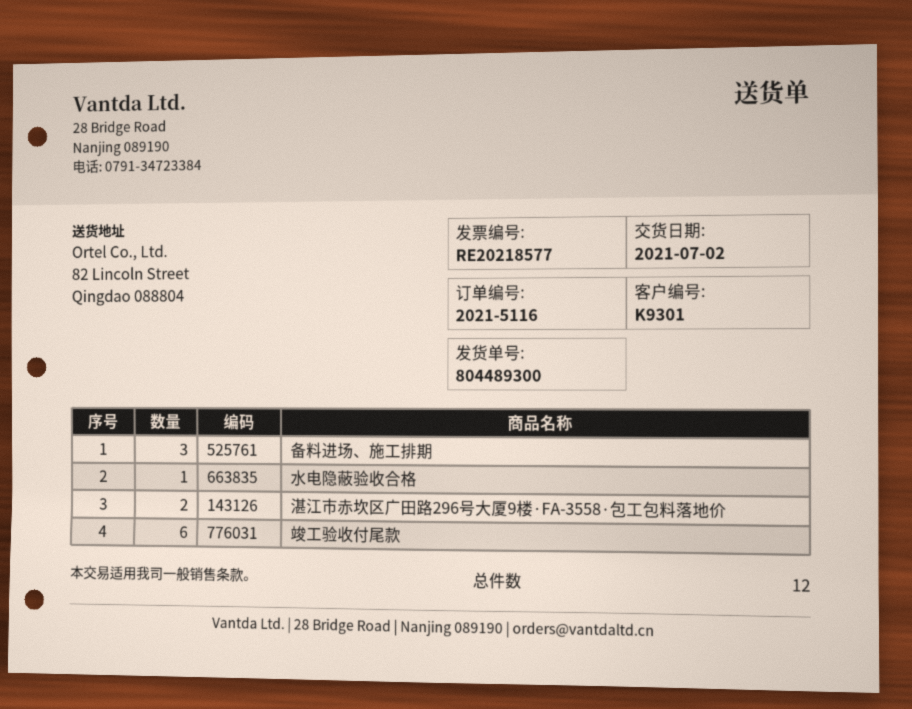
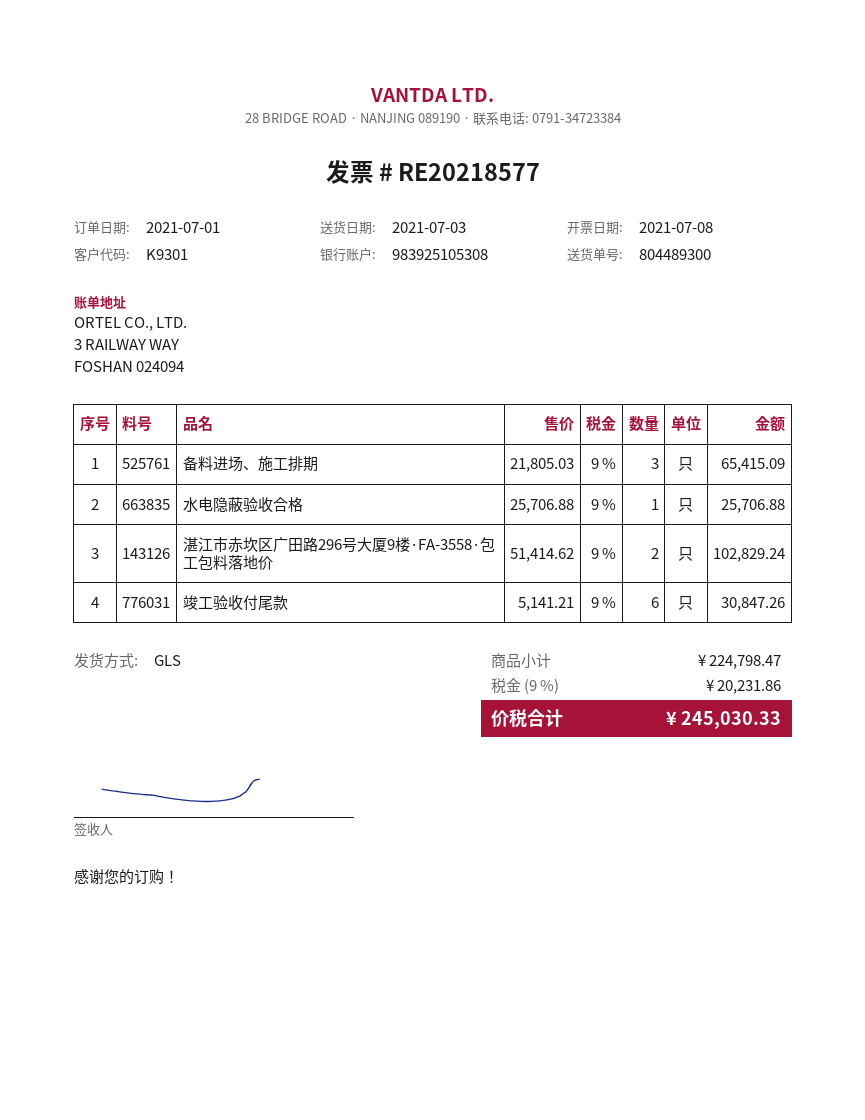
delivery date: 2021-07-02 -> 2021-07-03

